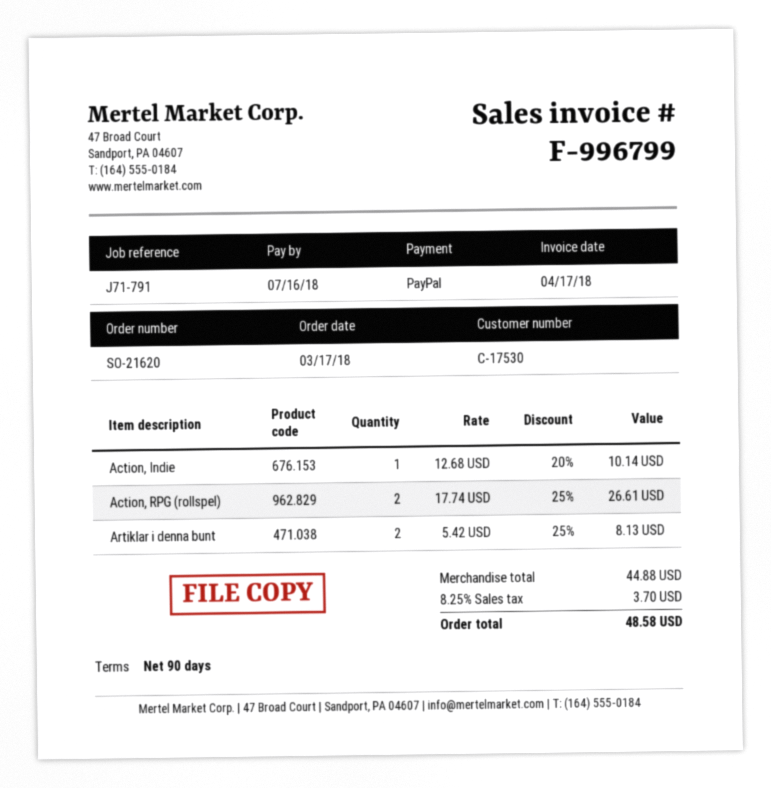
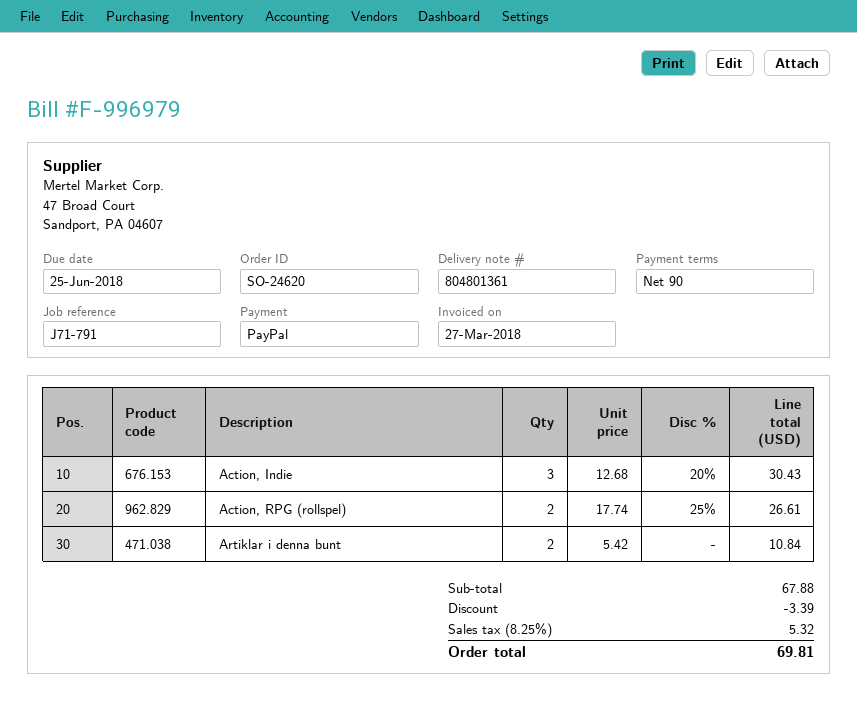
order number: SO-21620 -> SO-24620
invoice number: F-996799 -> F-996979
invoice date: 2018-04-17 -> 2018-03-27
due date: 2018-07-16 -> 2018-06-25
Action, Indie: 1 x 12.68 - 20% = 10.14 -> 3 x 12.68 - 20% = 30.43
Artiklar i denna bunt: 2 x 5.42 - 25% = 8.13 -> 2 x 5.42 = 10.84
subtotal: 44.88 -> 67.88
discount: none -> 3.39
tax: 8.25% = 3.70 -> 8.25% = 5.32
total: 48.58 -> 69.81

